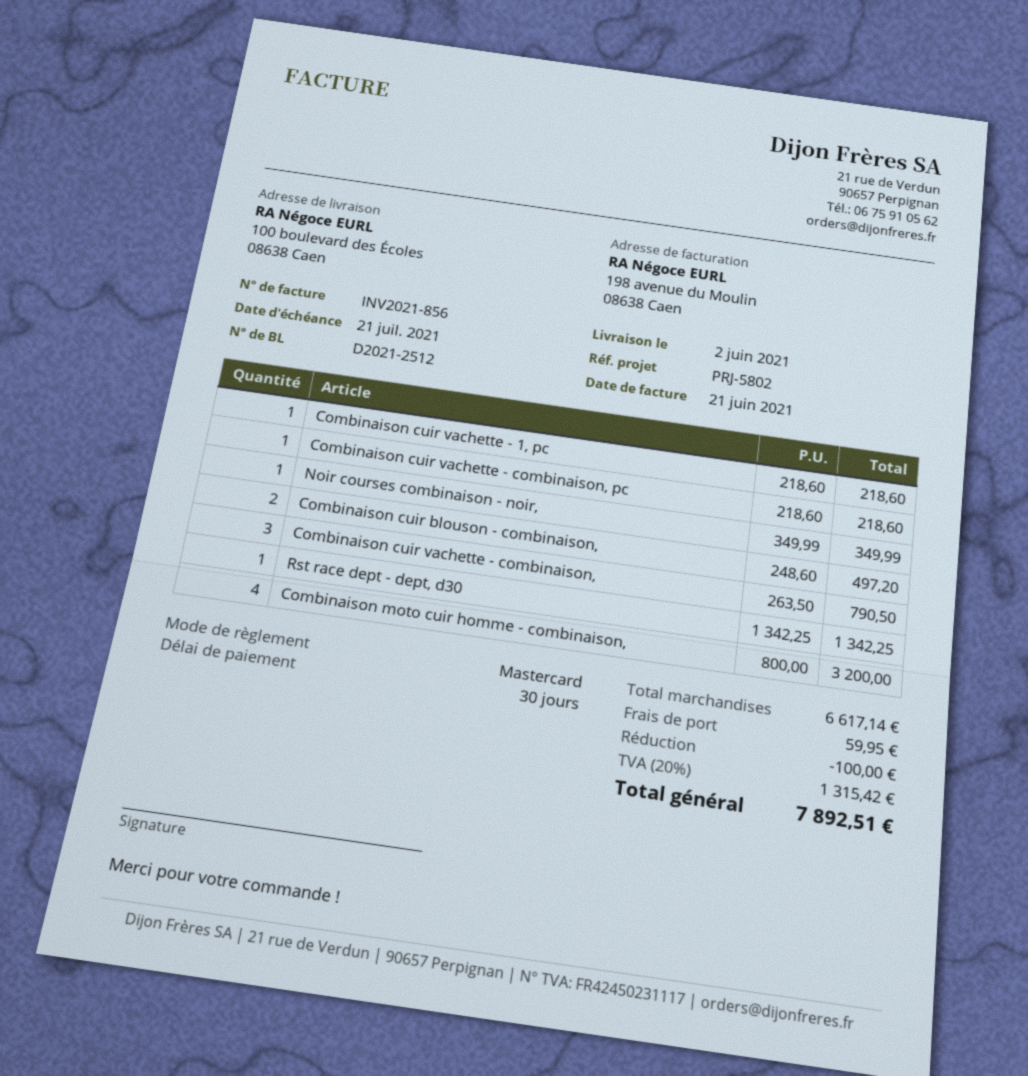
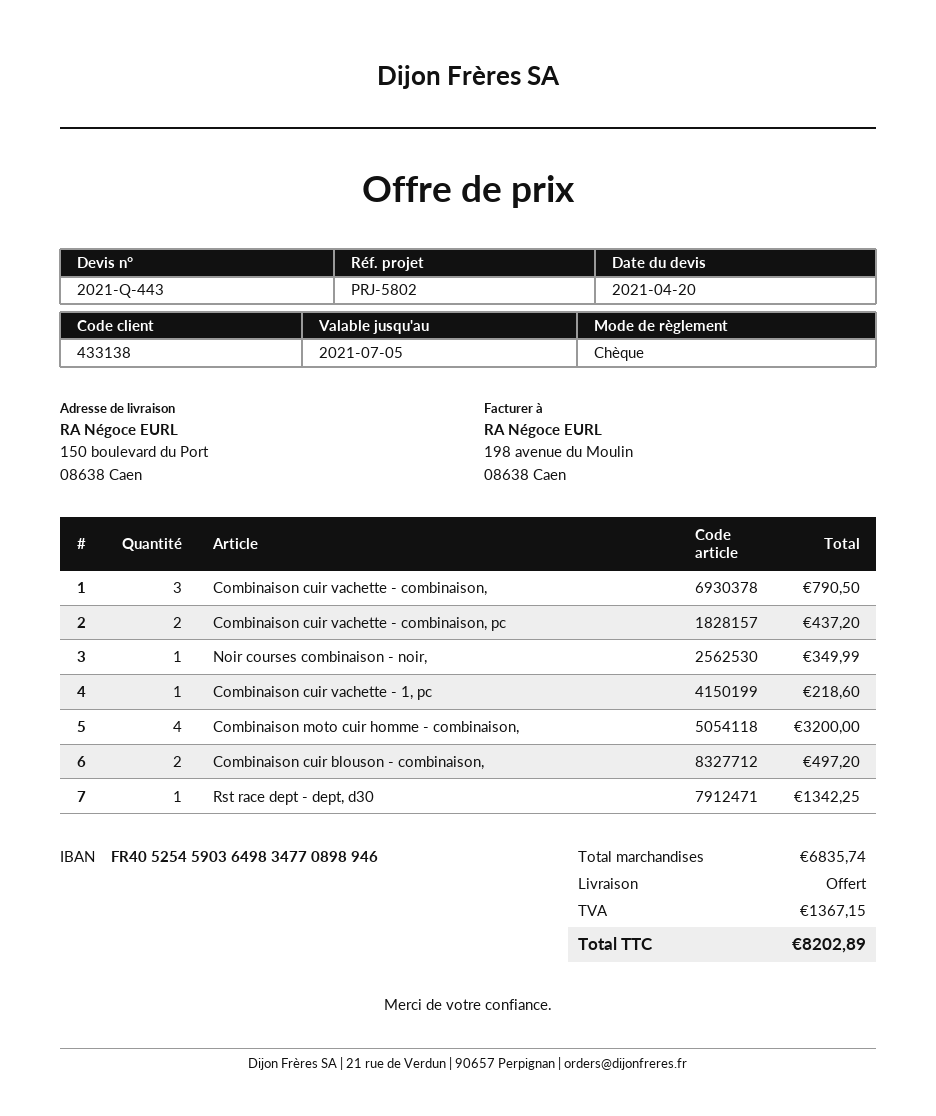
payment method: Mastercard -> cheque
ship to: 100 boulevard des Écoles, 08638 Caen -> 150 boulevard du Port, 08638 Caen
Combinaison cuir vachette - combinaison, pc: 1 for 218.60 -> 2 for 437.20
subtotal: 6617.14 -> 6835.74
discount: 100.00 -> none
shipping: 59.95 -> 0.00
tax: 1315.42 -> 1367.15
total: 7892.51 -> 8202.89

